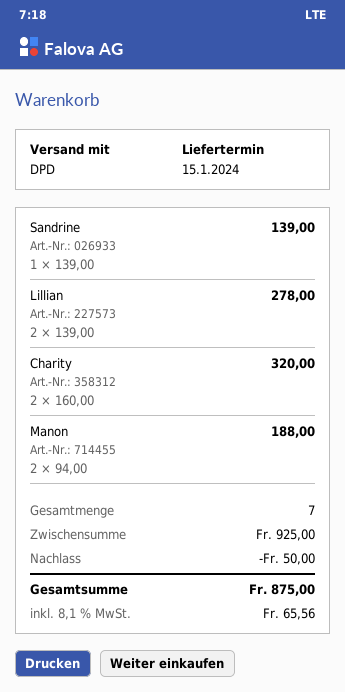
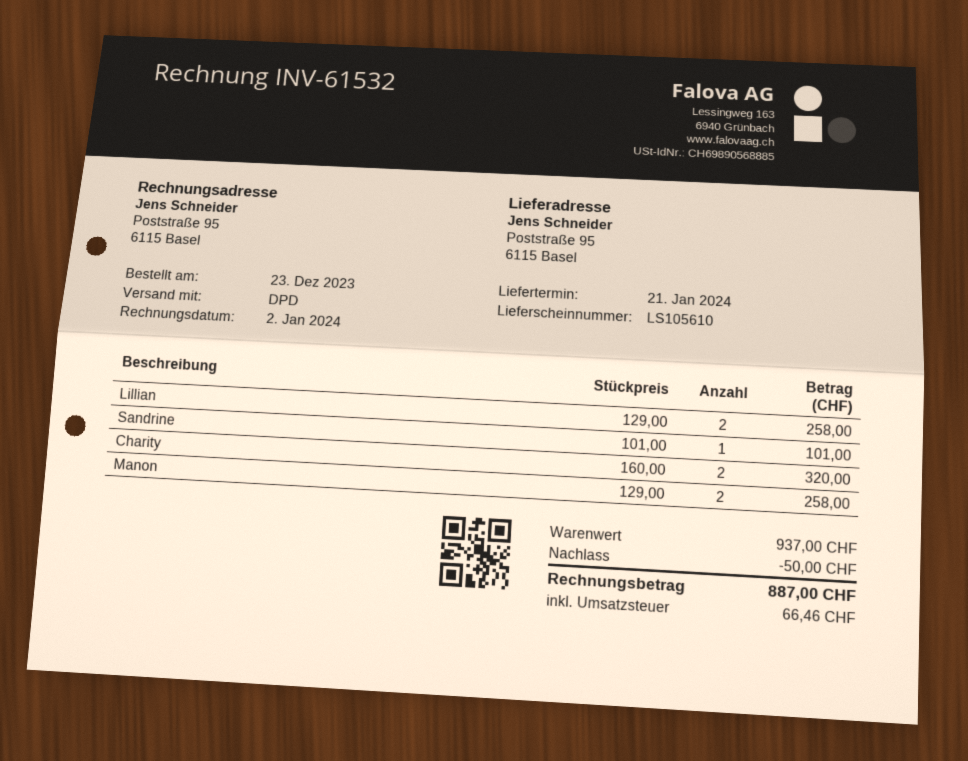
delivery date: 2024-01-15 -> 2024-01-21
Sandrine: 1 x 139.00 = 139.00 -> 1 x 101.00 = 101.00
Lillian: 2 x 139.00 = 278.00 -> 2 x 129.00 = 258.00
Manon: 2 x 94.00 = 188.00 -> 2 x 129.00 = 258.00
subtotal: 925.00 -> 937.00
tax: 65.56 -> 66.46
total: 875.00 -> 887.00

